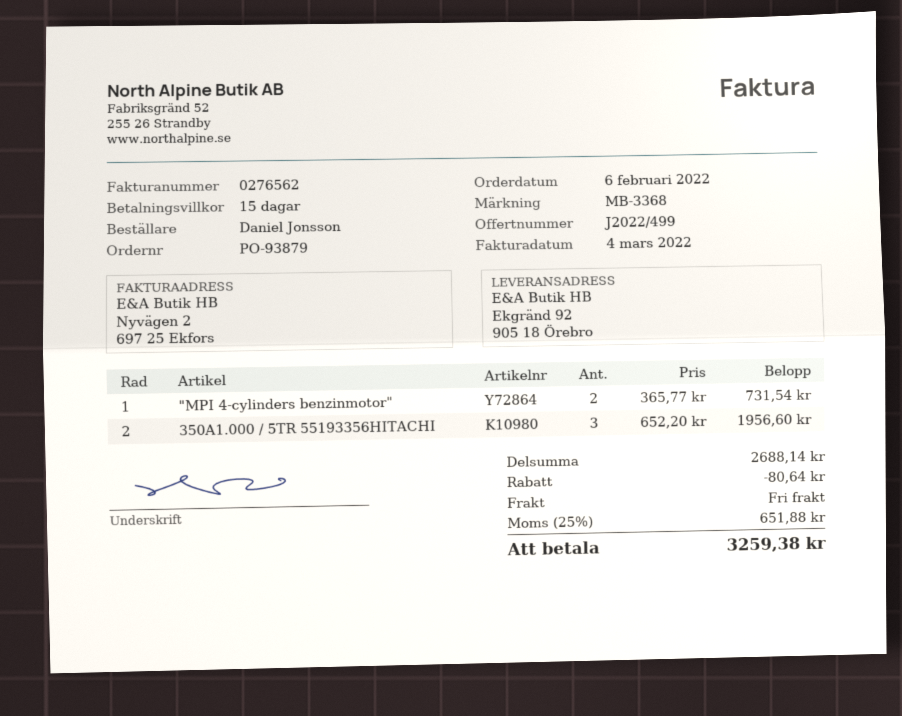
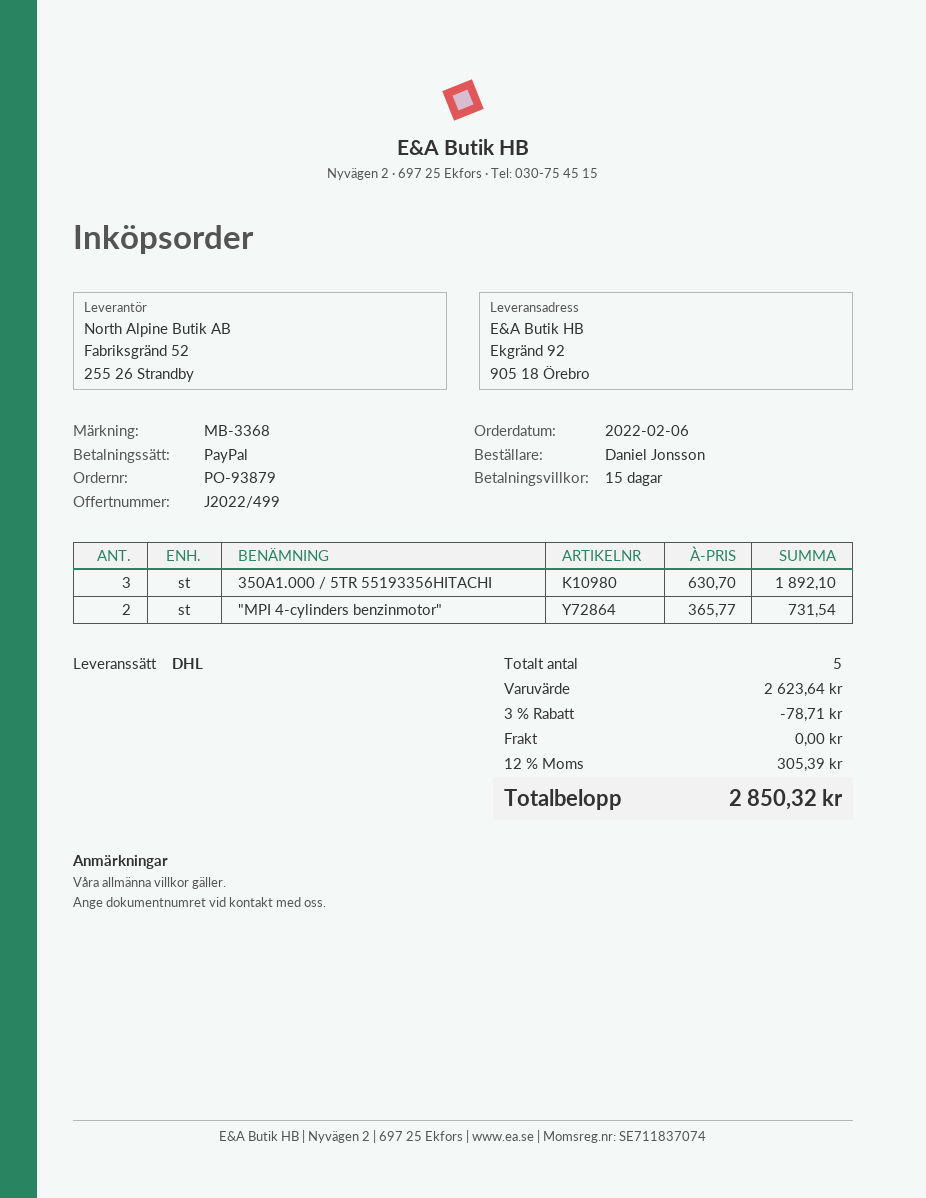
350A1.000 / 5TR 55193356HITACHI: 3 x 652.20 = 1956.60 -> 3 x 630.70 = 1892.10
subtotal: 2688.14 -> 2623.64
discount: 80.64 -> 78.71
tax: 25% = 651.88 -> 12% = 305.39
total: 3259.38 -> 2850.32

